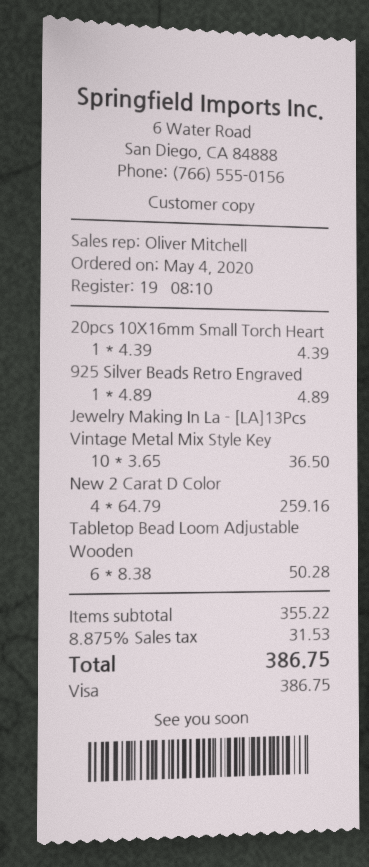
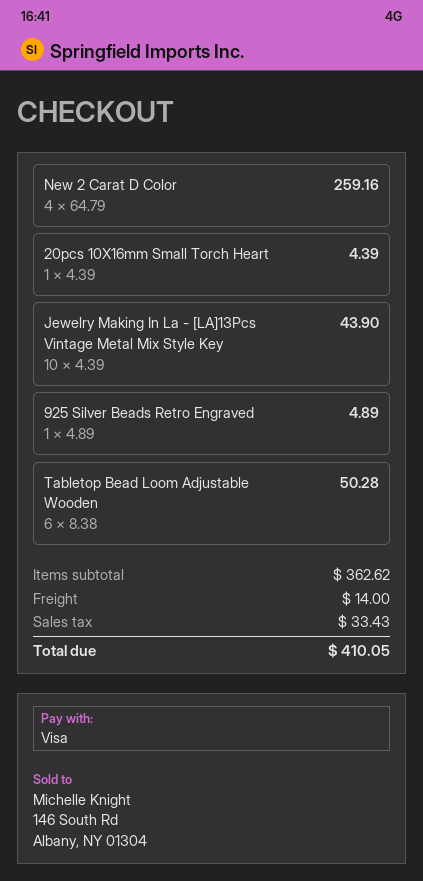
Jewelry Making In La - [LA]13Pcs Vintage Metal Mix Style Key: 10 x 3.65 = 36.50 -> 10 x 4.39 = 43.90
subtotal: 355.22 -> 362.62
shipping: none -> 14.00
tax: 31.53 -> 33.43
total: 386.75 -> 410.05

